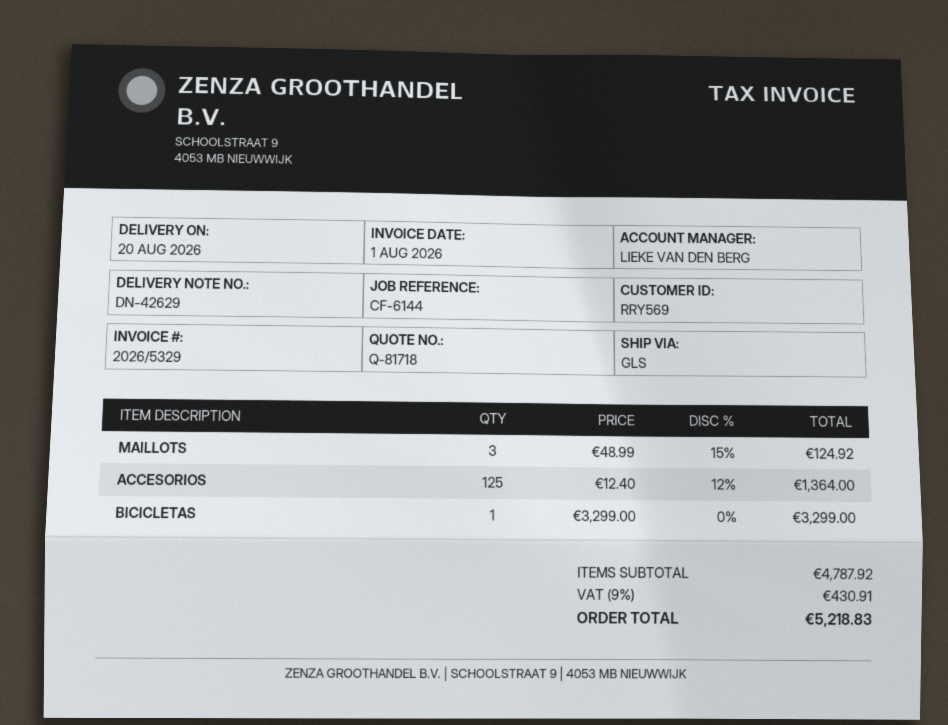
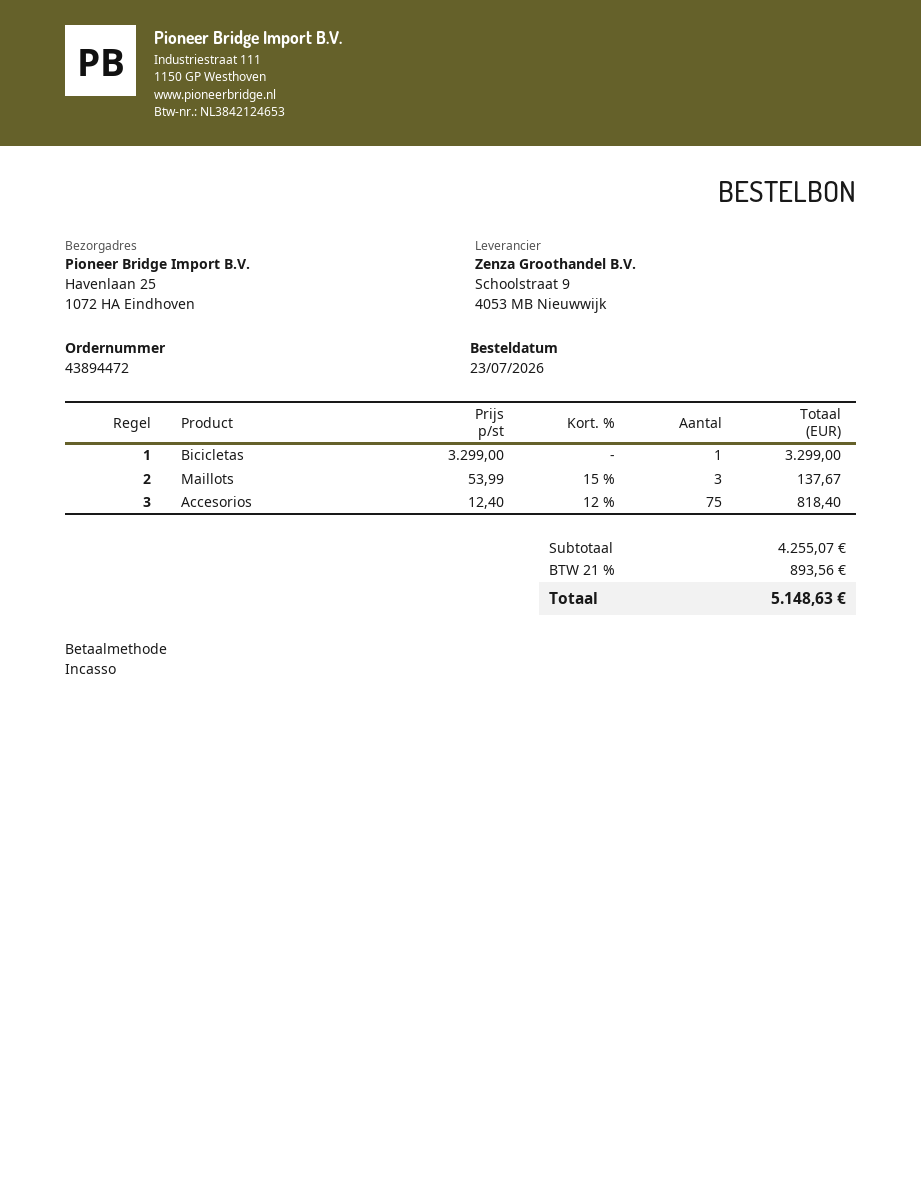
MAILLOTS: 3 x 48.99 - 15% = 124.92 -> 3 x 53.99 - 15% = 137.67
ACCESORIOS: 125 x 12.40 - 12% = 1364.00 -> 75 x 12.40 - 12% = 818.40
subtotal: 4787.92 -> 4255.07
tax: 9% = 430.91 -> 21% = 893.56
total: 5218.83 -> 5148.63

